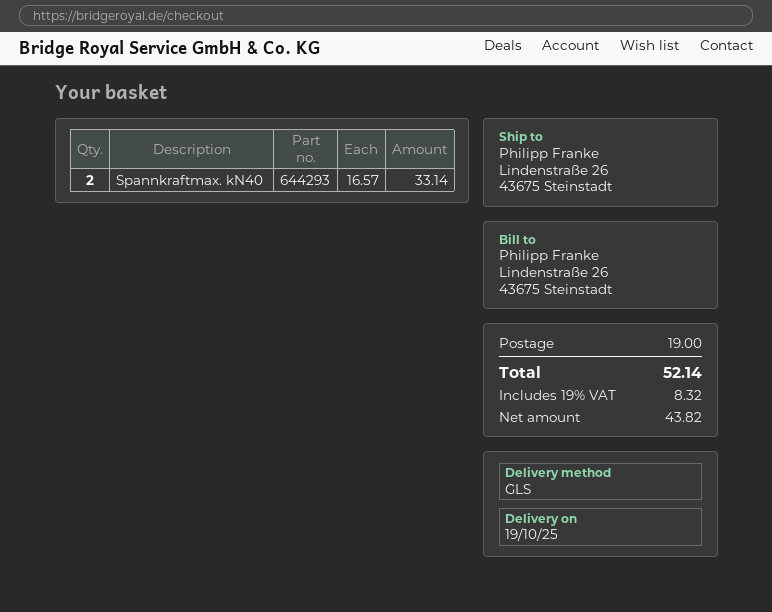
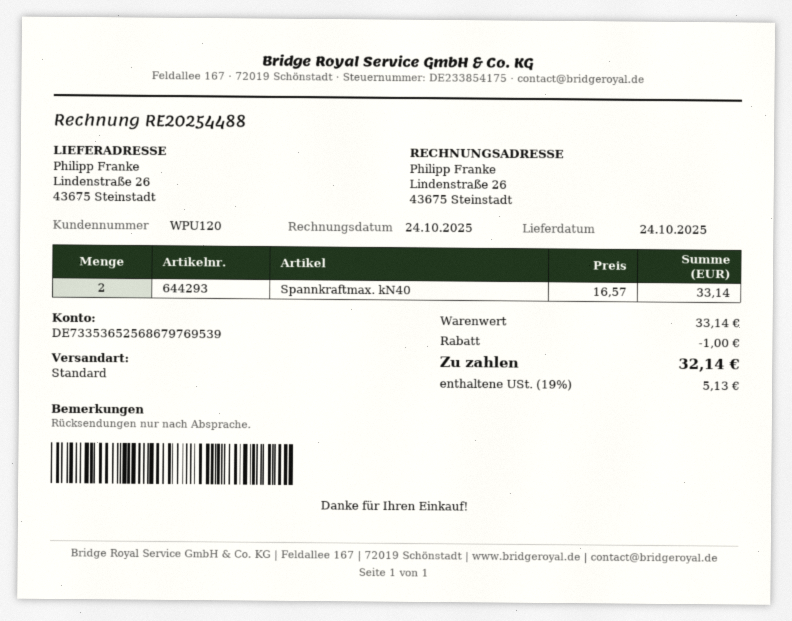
delivery date: 2025-10-19 -> 2025-10-24
shipping method: GLS -> standard
discount: none -> 1.00
shipping: 19.00 -> none
tax: 19% = 8.32 -> 19% = 5.13
total: 52.14 -> 32.14

